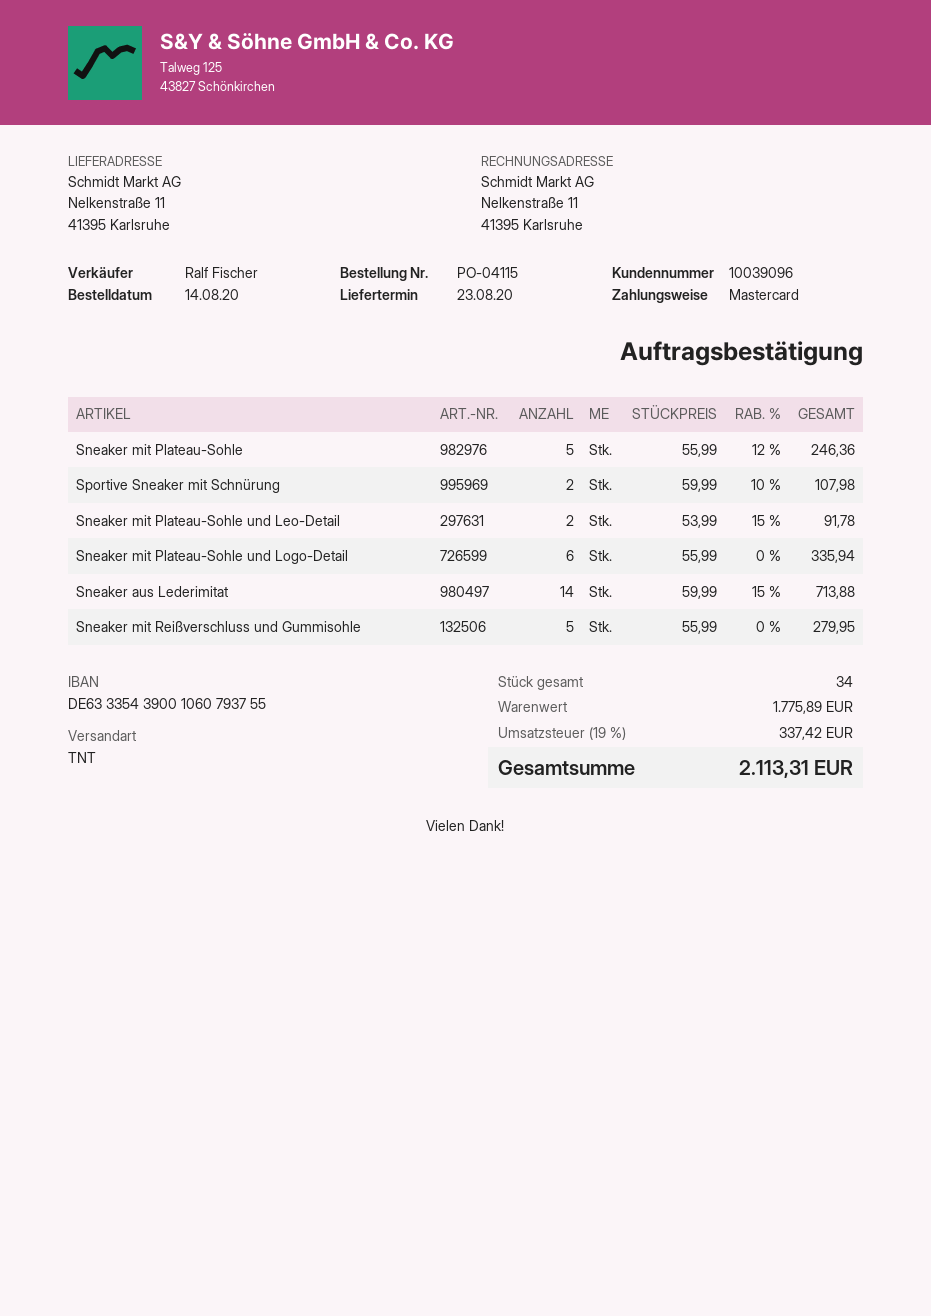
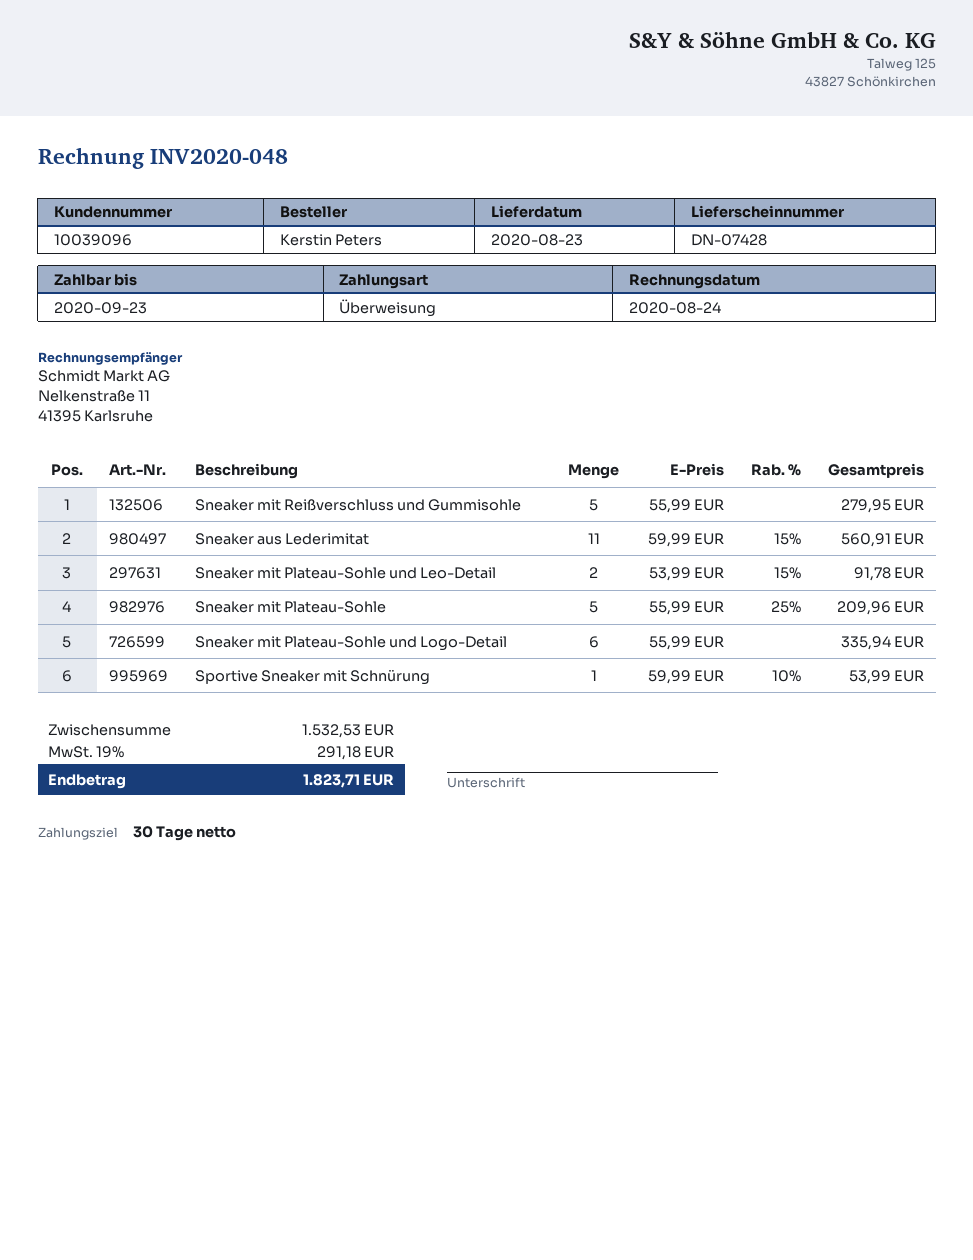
payment method: Mastercard -> bank transfer
Sneaker mit Plateau-Sohle: 5 x 55.99 - 12% = 246.36 -> 5 x 55.99 - 25% = 209.96
Sportive Sneaker mit Schnürung: 2 x 59.99 - 10% = 107.98 -> 1 x 59.99 - 10% = 53.99
Sneaker aus Lederimitat: 14 x 59.99 - 15% = 713.88 -> 11 x 59.99 - 15% = 560.91
subtotal: 1775.89 -> 1532.53
tax: 19% = 337.42 -> 19% = 291.18
total: 2113.31 -> 1823.71

